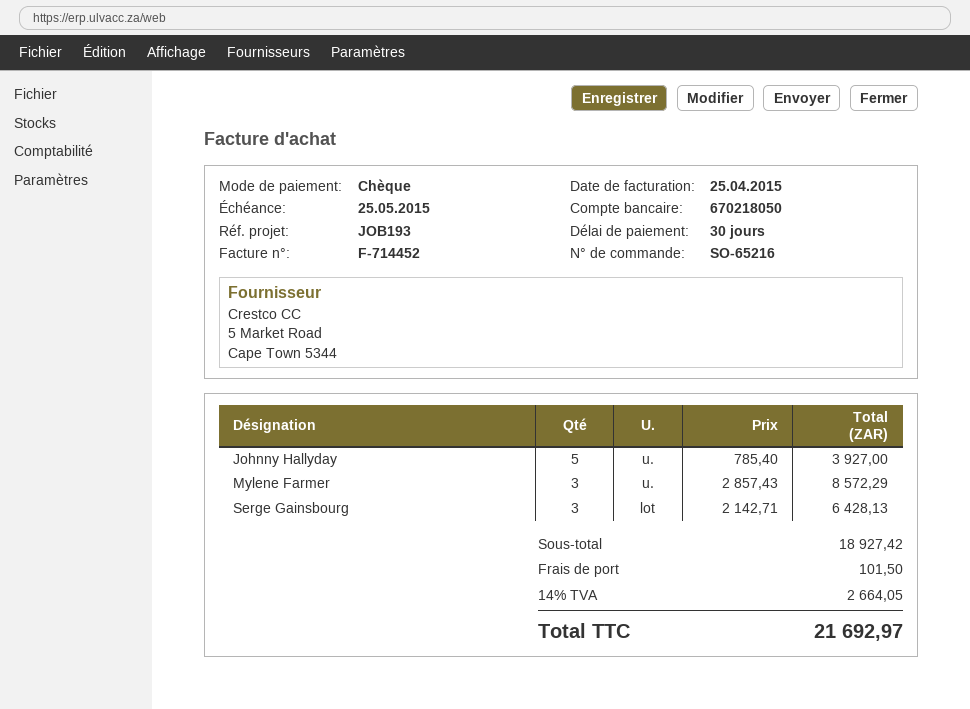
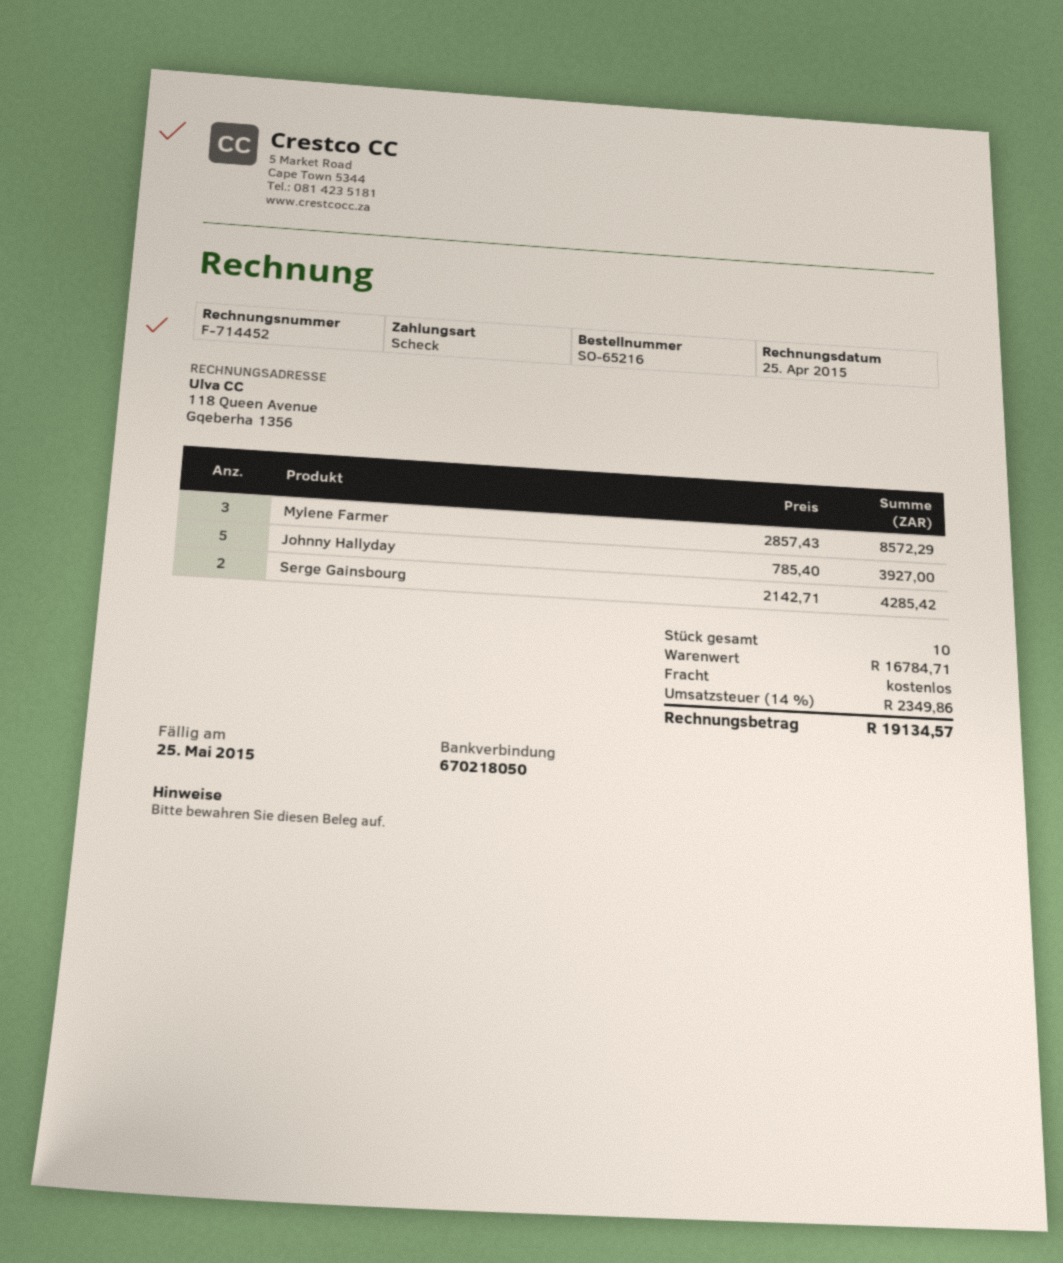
Serge Gainsbourg: 3 x 2142.71 = 6428.13 -> 2 x 2142.71 = 4285.42
subtotal: 18927.42 -> 16784.71
shipping: 101.50 -> 0.00
tax: 14% = 2664.05 -> 14% = 2349.86
total: 21692.97 -> 19134.57

